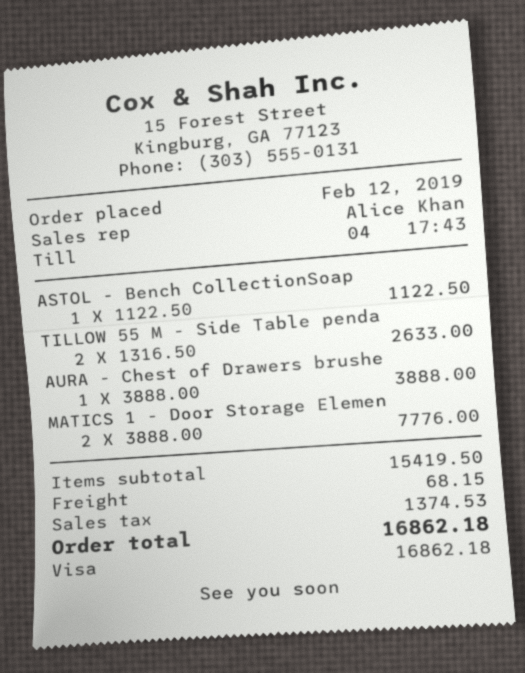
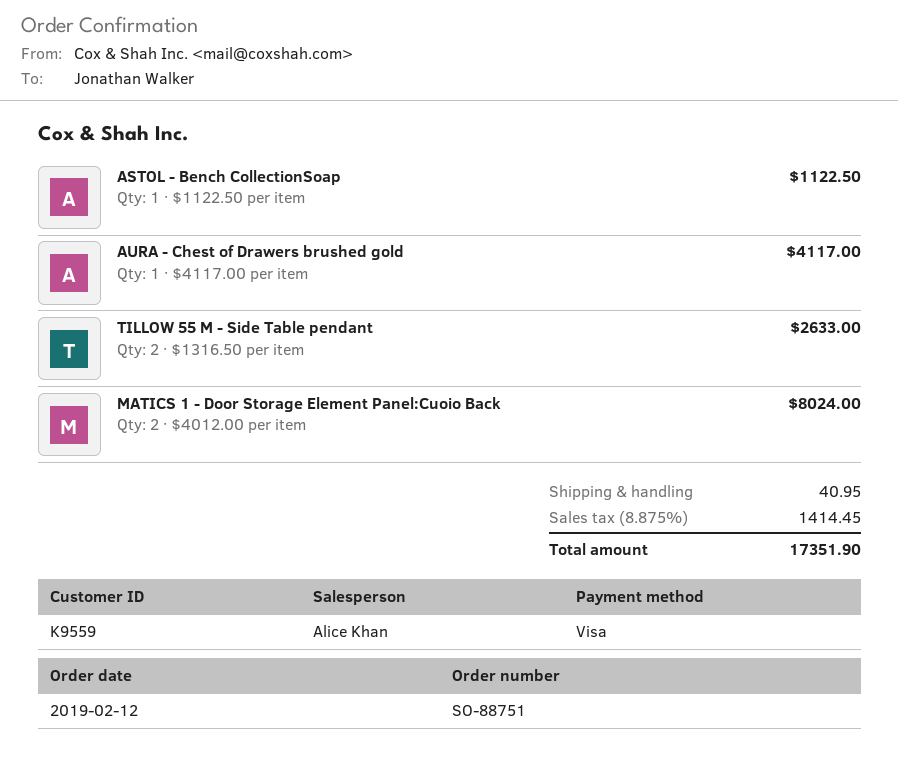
AURA - Chest of Drawers brushe: 1 x 3888.00 = 3888.00 -> 1 x 4117.00 = 4117.00
MATICS 1 - Door Storage Elemen: 2 x 3888.00 = 7776.00 -> 2 x 4012.00 = 8024.00
shipping: 68.15 -> 40.95
tax: 1374.53 -> 1414.45
total: 16862.18 -> 17351.90

